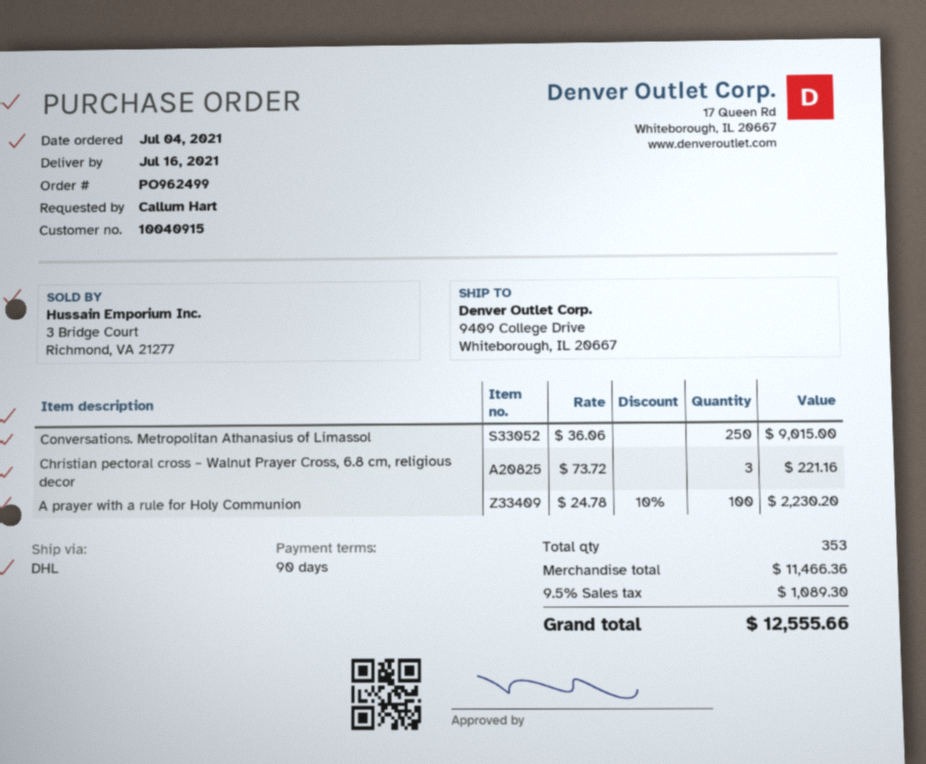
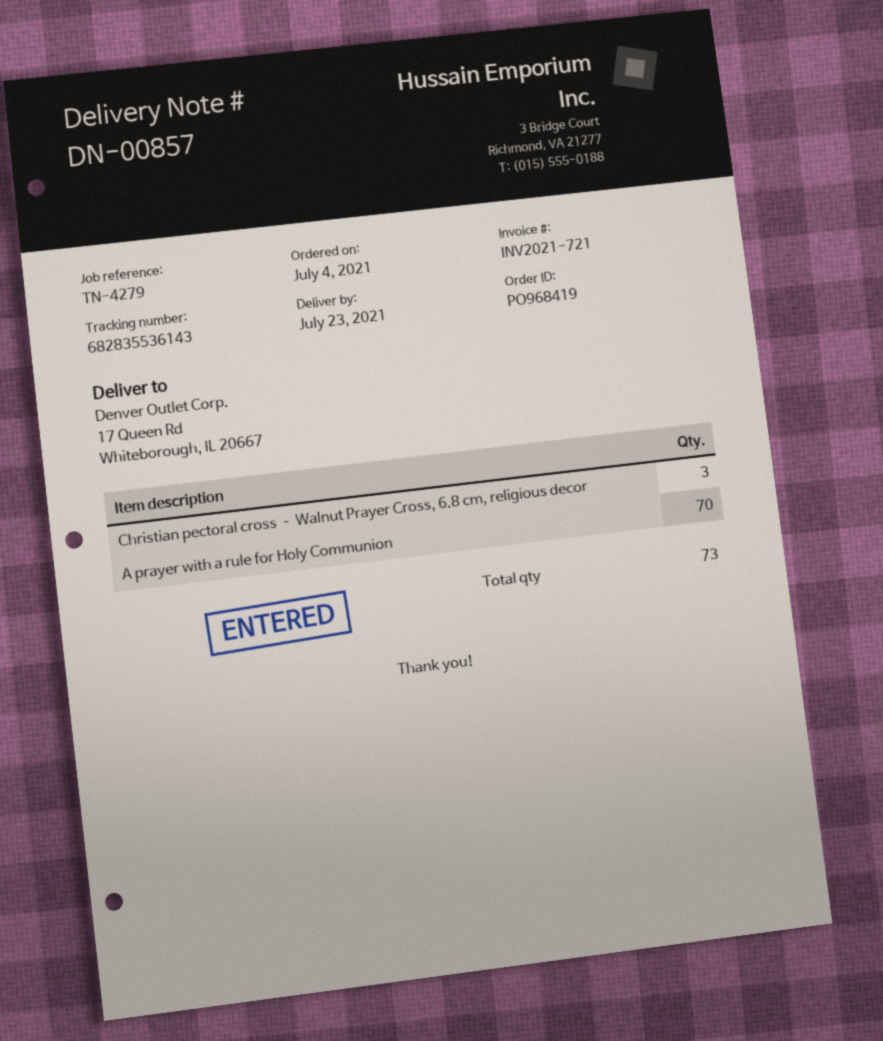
order number: PO962499 -> PO968419
delivery date: 2021-07-16 -> 2021-07-23
ship to: 9409 College Drive, Whiteborough, IL 20667 -> 17 Queen Rd, Whiteborough, IL 20667
Conversations. Metropolitan Athanasius of Limassol: 250 -> none
A prayer with a rule for Holy Communion: 100 -> 70
total quantity: 353 -> 73

